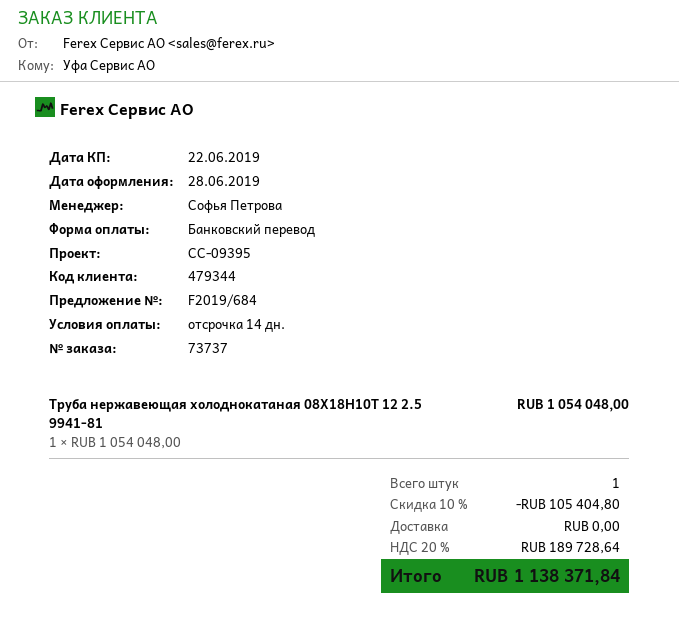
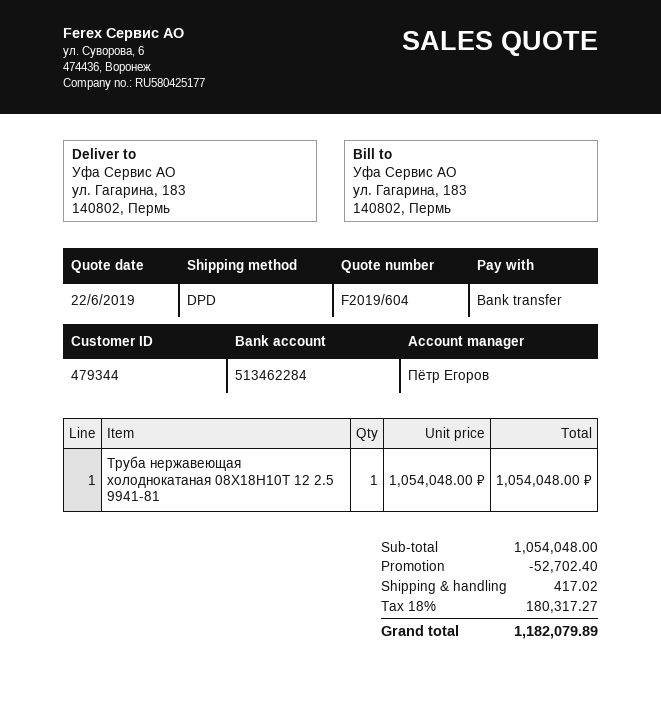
quote number: F2019/684 -> F2019/604
sales rep: Софья Петрова -> Пётр Егоров
discount: 105404.80 -> 52702.40
shipping: 0.00 -> 417.02
tax: 20% = 189728.64 -> 18% = 180317.27
total: 1138371.84 -> 1182079.89

